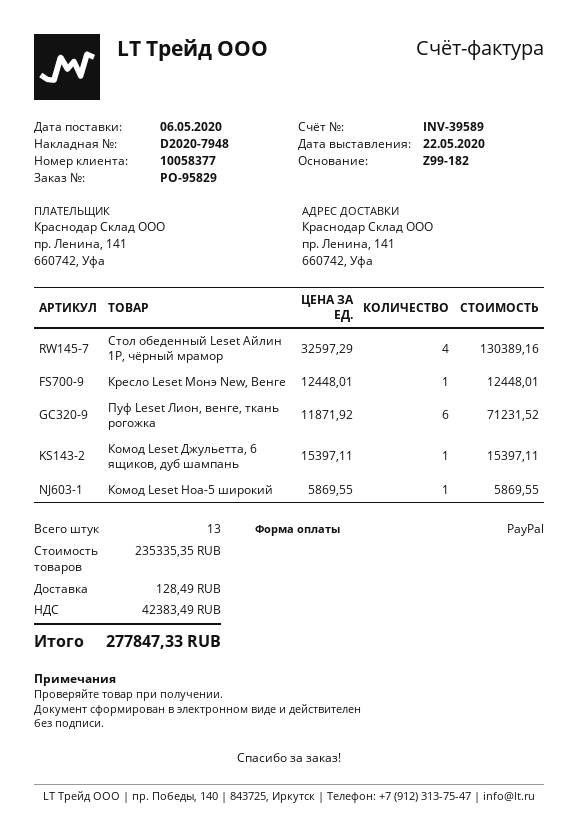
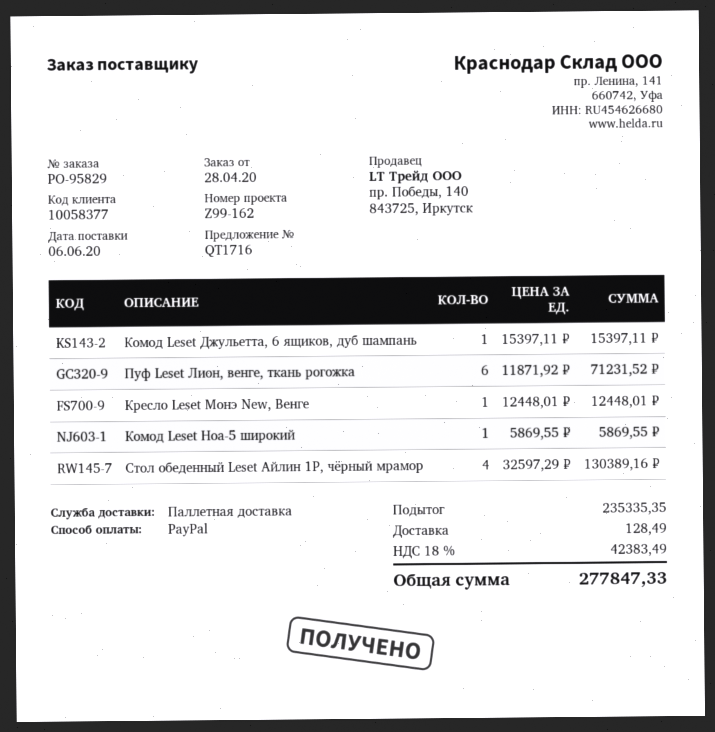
delivery date: 2020-05-06 -> 2020-06-06
reference: Z99-182 -> Z99-162

